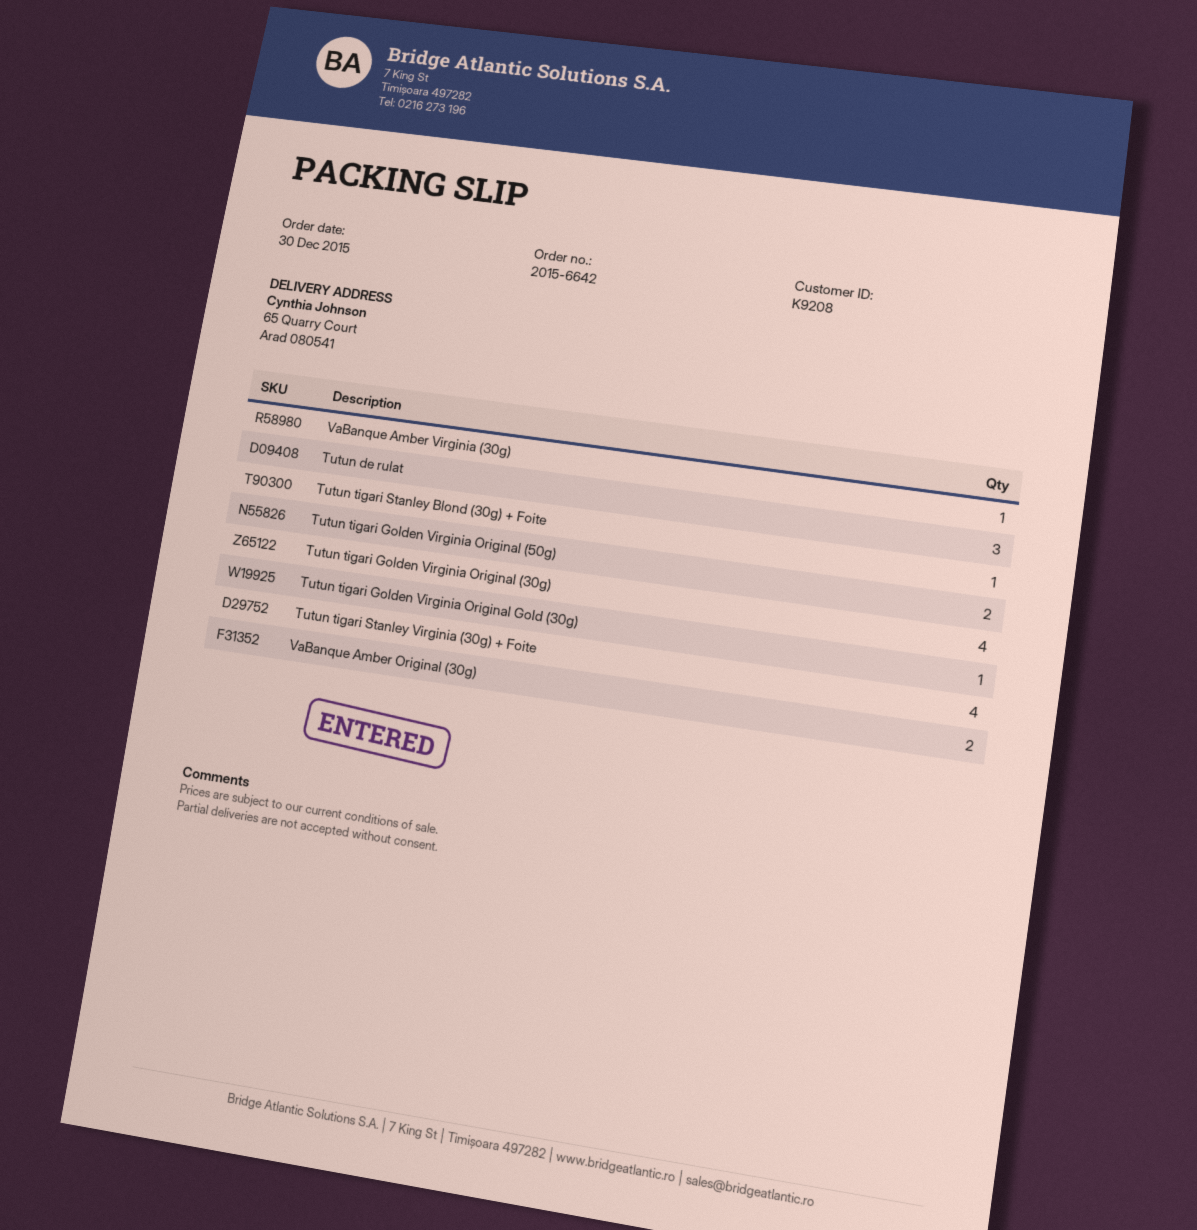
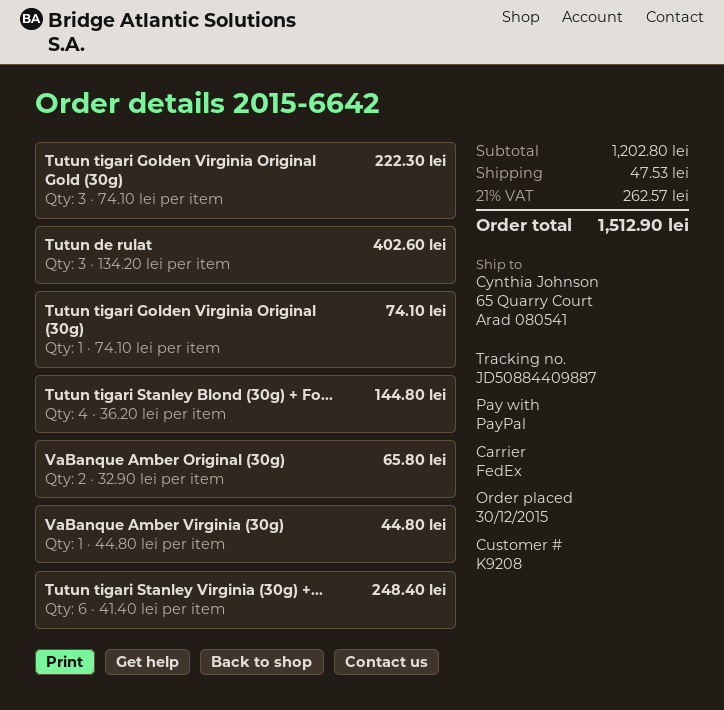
Tutun tigari Stanley Blond (30g) + Foite: 1 -> 4
Tutun tigari Golden Virginia Original (50g): 2 -> none
Tutun tigari Golden Virginia Original (30g): 4 -> 1
Tutun tigari Golden Virginia Original Gold (30g): 1 -> 3
Tutun tigari Stanley Virginia (30g) + Foite: 4 -> 6

